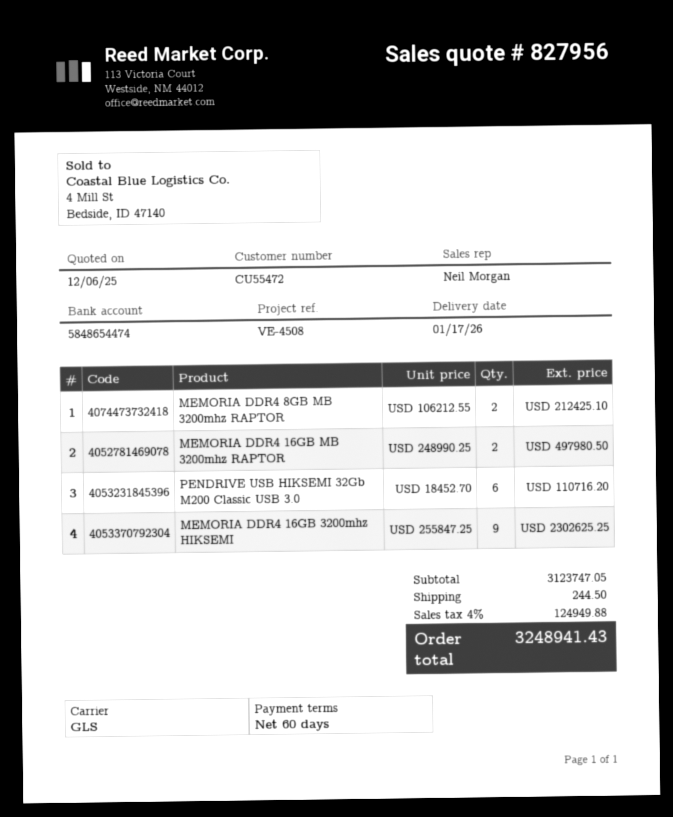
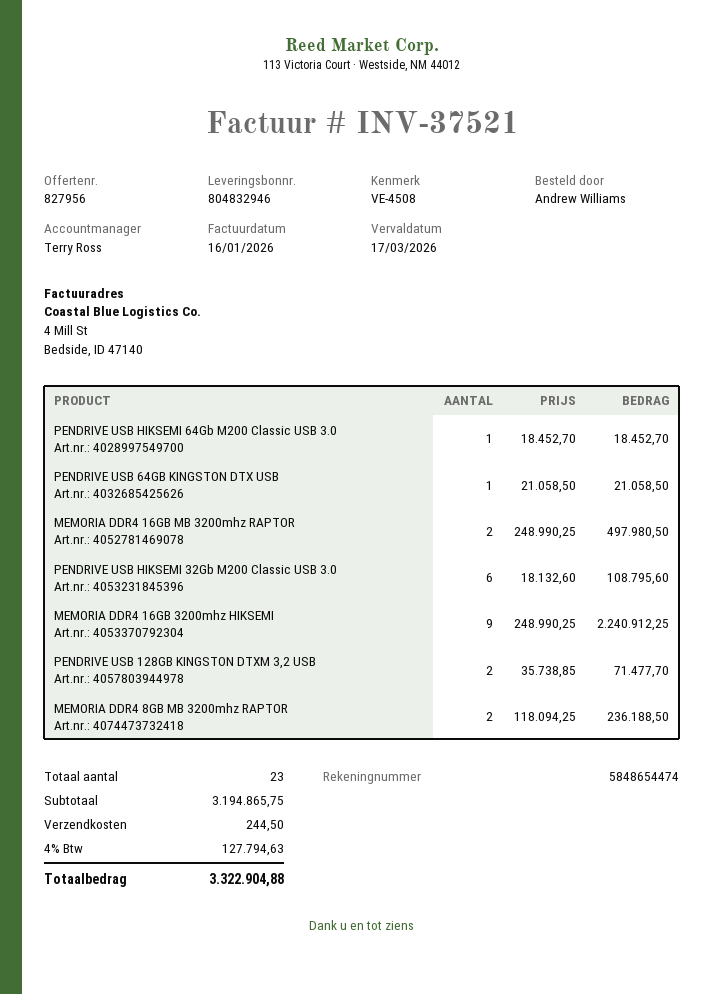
sales rep: Neil Morgan -> Terry Ross
MEMORIA DDR4 8GB MB 3200mhz RAPTOR: 2 x 106212.55 = 212425.10 -> 2 x 118094.25 = 236188.50
PENDRIVE USB HIKSEMI 32Gb M200 Classic USB 3.0: 6 x 18452.70 = 110716.20 -> 6 x 18132.60 = 108795.60
MEMORIA DDR4 16GB 3200mhz HIKSEMI: 9 x 255847.25 = 2302625.25 -> 9 x 248990.25 = 2240912.25
PENDRIVE USB HIKSEMI 64Gb M200 Classic USB 3.0: none -> 1 x 18452.70 = 18452.70
PENDRIVE USB 64GB KINGSTON DTX USB: none -> 1 x 21058.50 = 21058.50
PENDRIVE USB 128GB KINGSTON DTXM 3,2 USB: none -> 2 x 35738.85 = 71477.70
subtotal: 3123747.05 -> 3194865.75
tax: 4% = 124949.88 -> 4% = 127794.63
total: 3248941.43 -> 3322904.88

